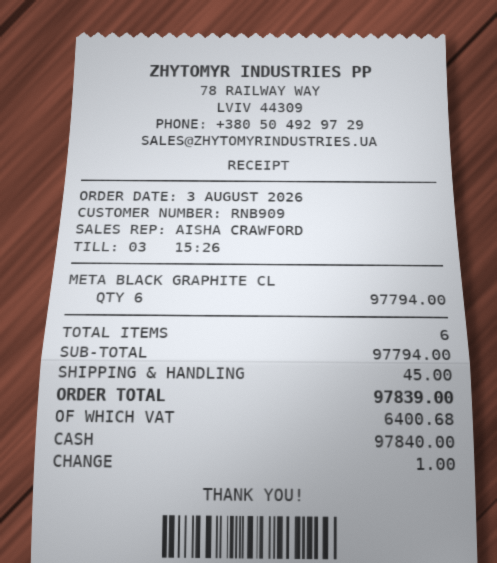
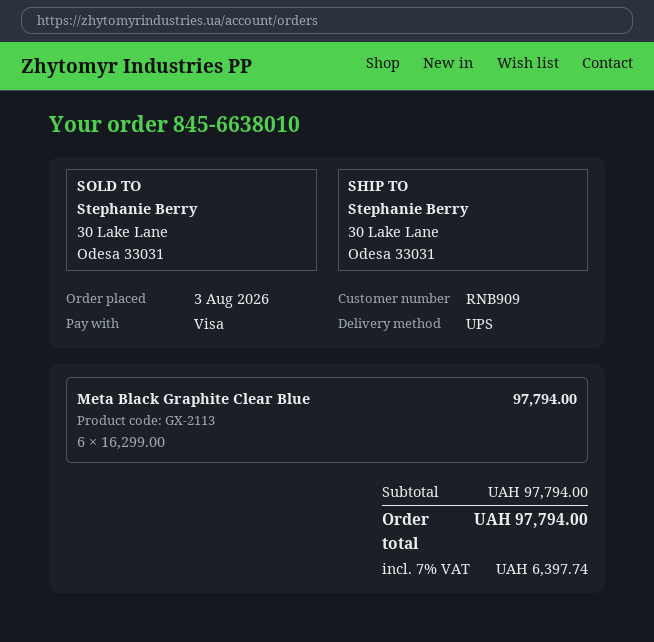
payment method: cash -> Visa
shipping: 45.00 -> none
tax: 6400.68 -> 6397.74
total: 97839.00 -> 97794.00

